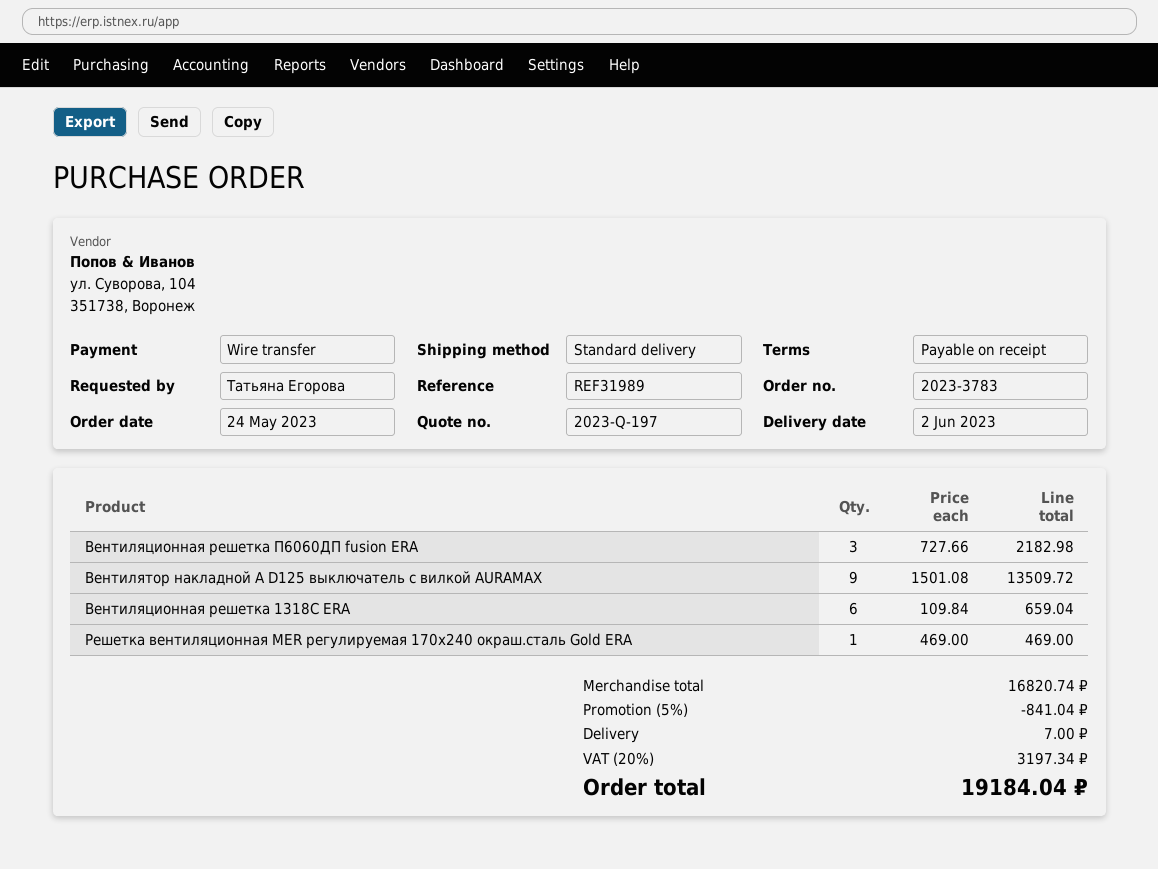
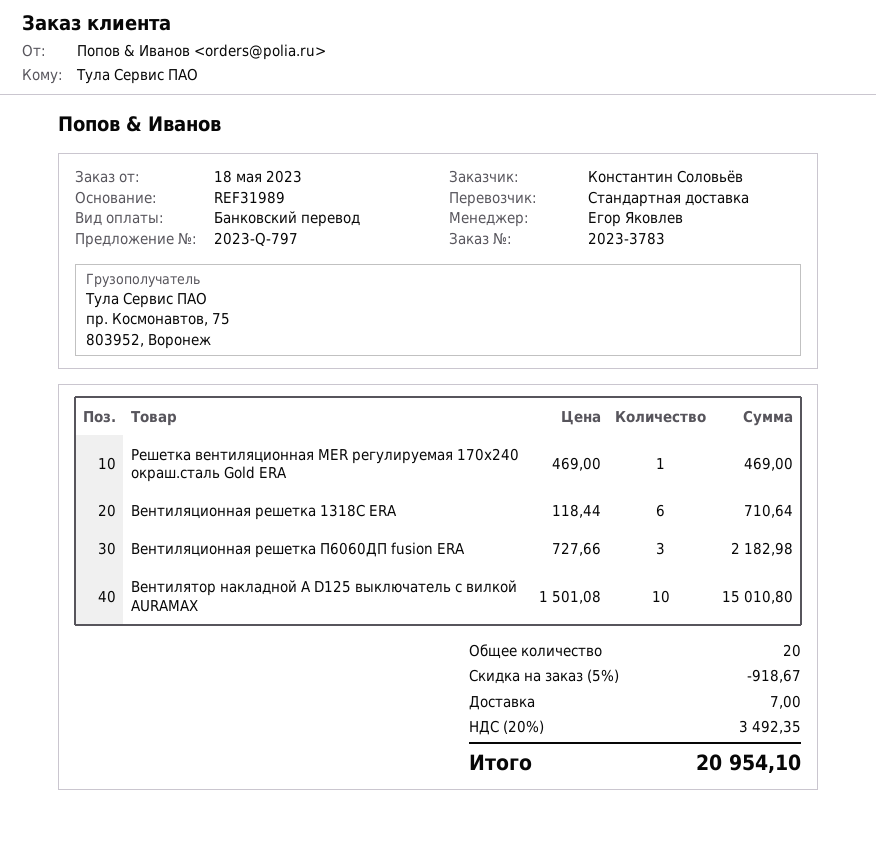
quote number: 2023-Q-197 -> 2023-Q-797
order date: 2023-05-24 -> 2023-05-18
ordered by: Татьяна Егорова -> Константин Соловьёв
Вентилятор накладной A D125 выключатель с вилкой AURAMAX: 9 x 1501.08 = 13509.72 -> 10 x 1501.08 = 15010.80
Вентиляционная решетка 1318С ERA: 6 x 109.84 = 659.04 -> 6 x 118.44 = 710.64
discount: 5% = 841.04 -> 5% = 918.67
tax: 20% = 3197.34 -> 20% = 3492.35
total: 19184.04 -> 20954.10

